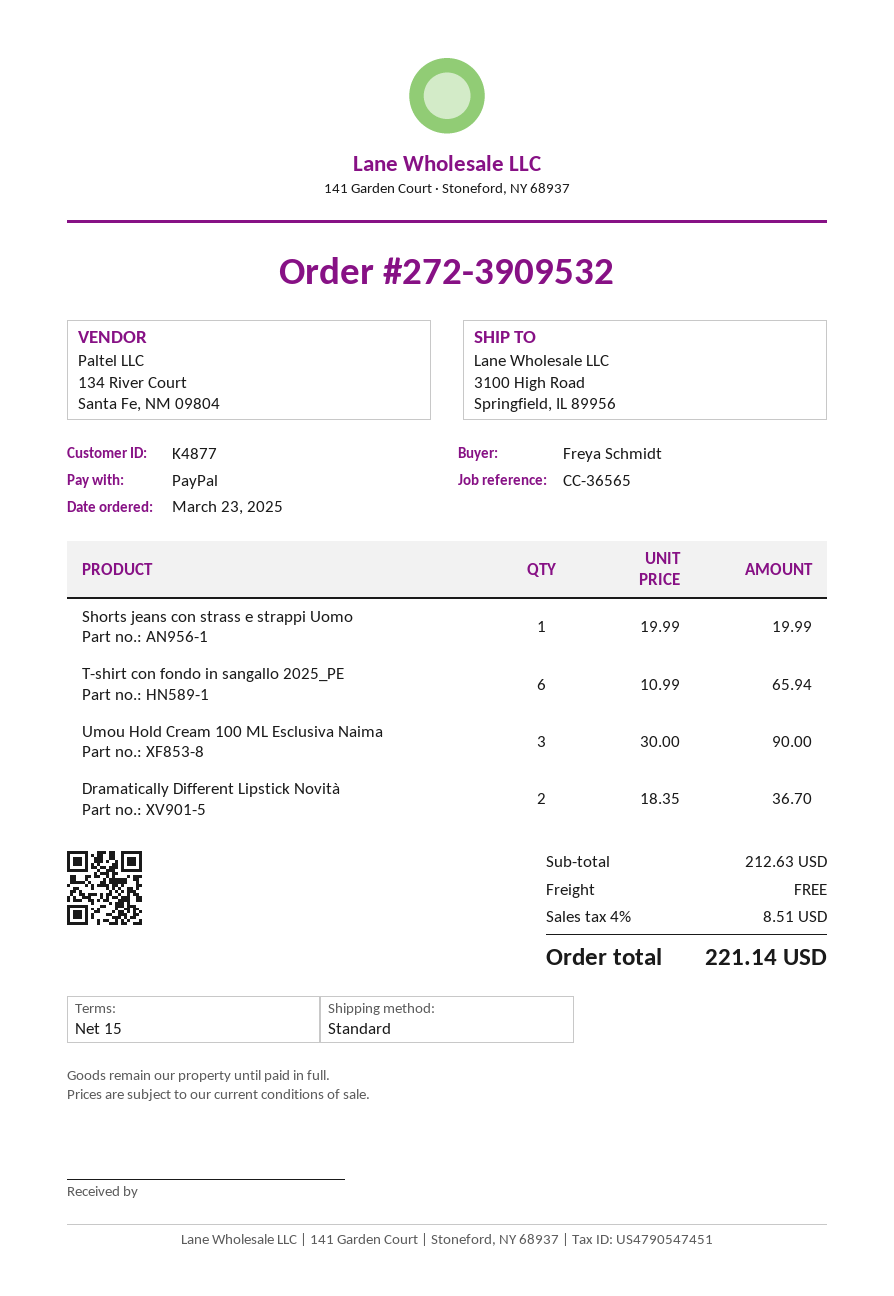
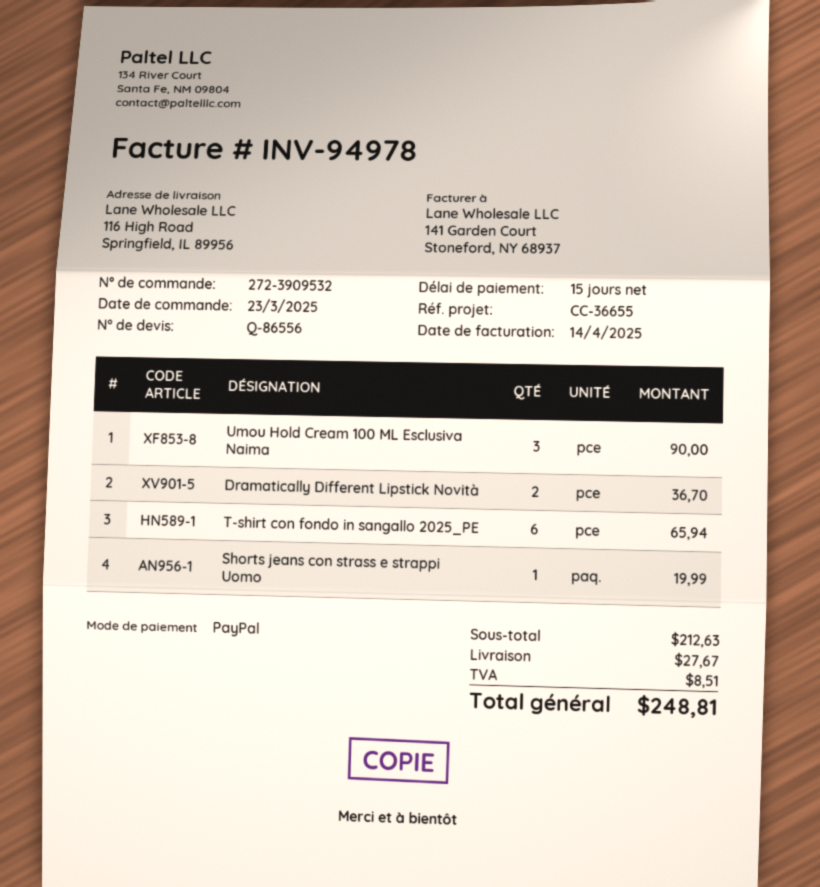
reference: CC-36565 -> CC-36655
ship to: 3100 High Road, Springfield, IL 89956 -> 116 High Road, Springfield, IL 89956
shipping: 0.00 -> 27.67
total: 221.14 -> 248.81

